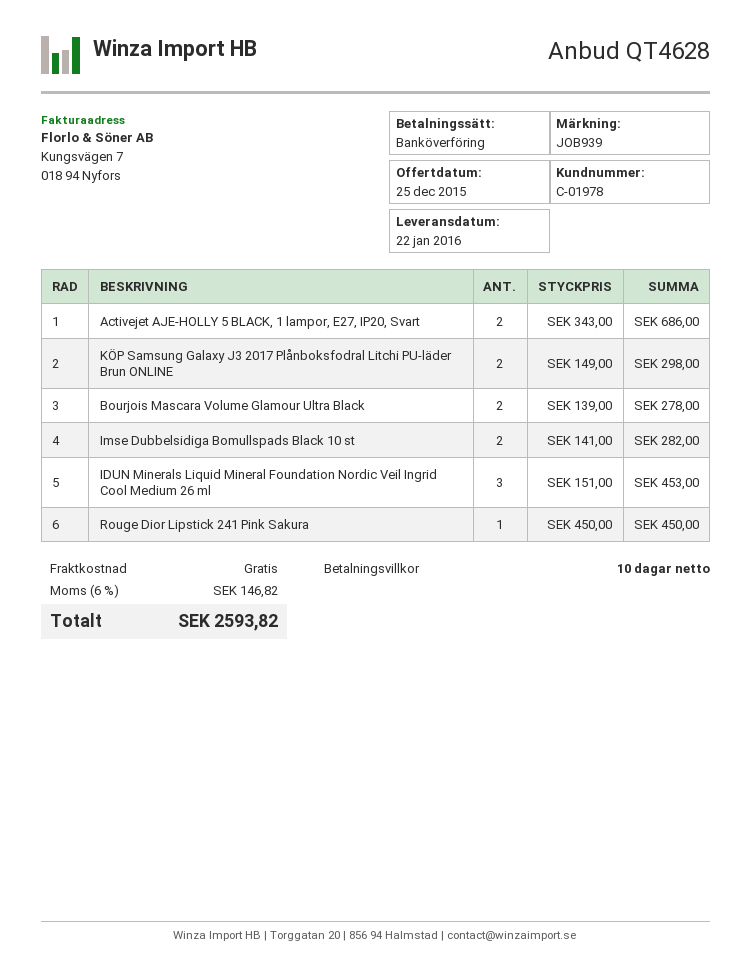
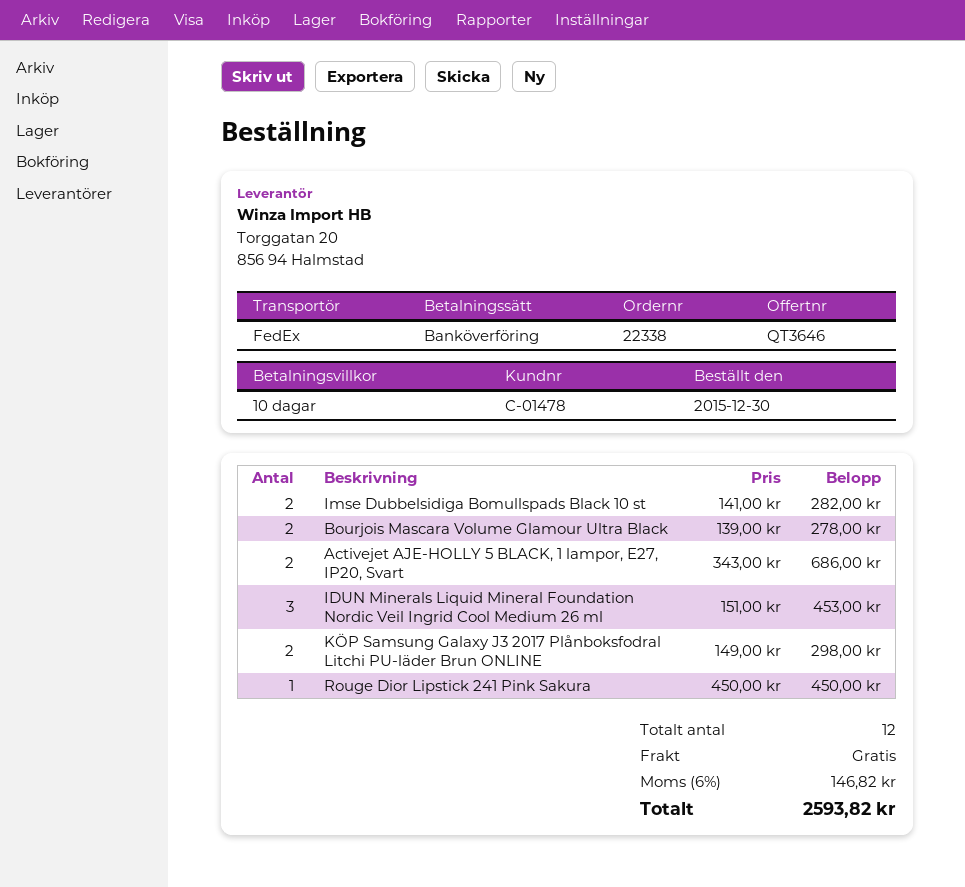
quote number: QT4628 -> QT3646
customer number: C-01978 -> C-01478

